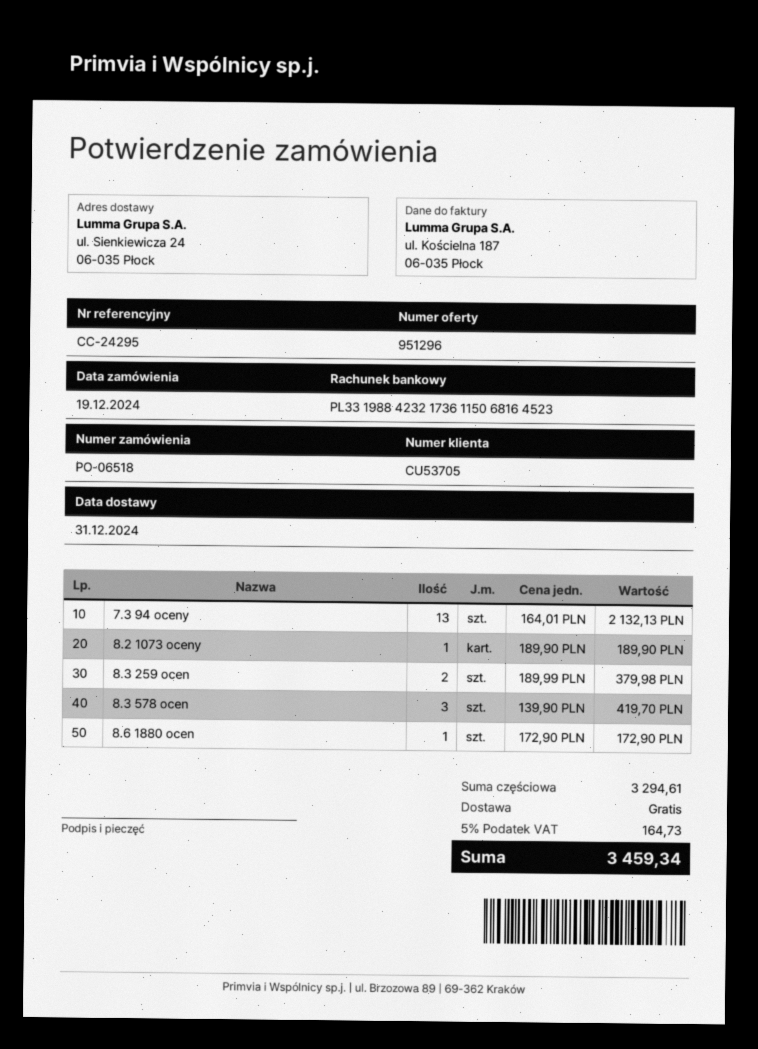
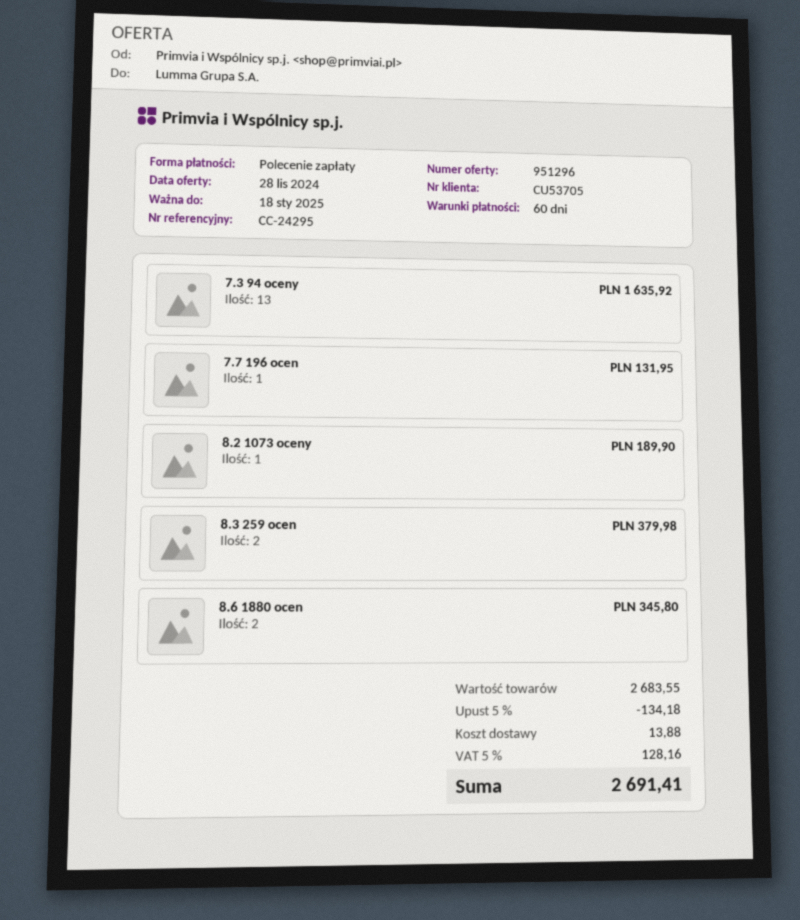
7.3 94 oceny: 13 for 2132.13 -> 13 for 1635.92
8.3 578 ocen: 3 for 419.70 -> none
8.6 1880 ocen: 1 for 172.90 -> 2 for 345.80
7.7 196 ocen: none -> 1 for 131.95
subtotal: 3294.61 -> 2683.55
discount: none -> 5% = 134.18
shipping: 0.00 -> 13.88
tax: 5% = 164.73 -> 5% = 128.16
total: 3459.34 -> 2691.41

